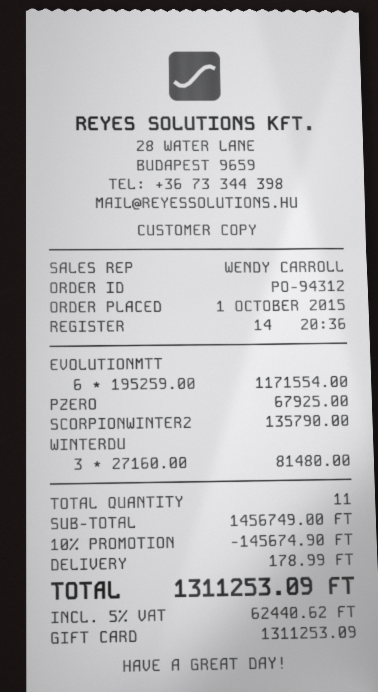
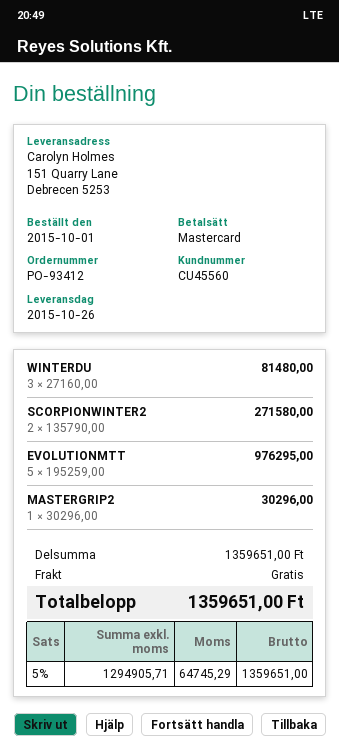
order number: PO-94312 -> PO-93412
payment method: gift card -> Mastercard
EVOLUTIONMTT: 6 x 195259.00 = 1171554.00 -> 5 x 195259.00 = 976295.00
PZERO: 1 x 67925.00 = 67925.00 -> none
SCORPIONWINTER2: 1 x 135790.00 = 135790.00 -> 2 x 135790.00 = 271580.00
MASTERGRIP2: none -> 1 x 30296.00 = 30296.00
subtotal: 1456749.00 -> 1359651.00
discount: 10% = 145674.90 -> none
shipping: 178.99 -> 0.00
tax: 5% = 62440.62 -> 5% = 64745.29
total: 1311253.09 -> 1359651.00

